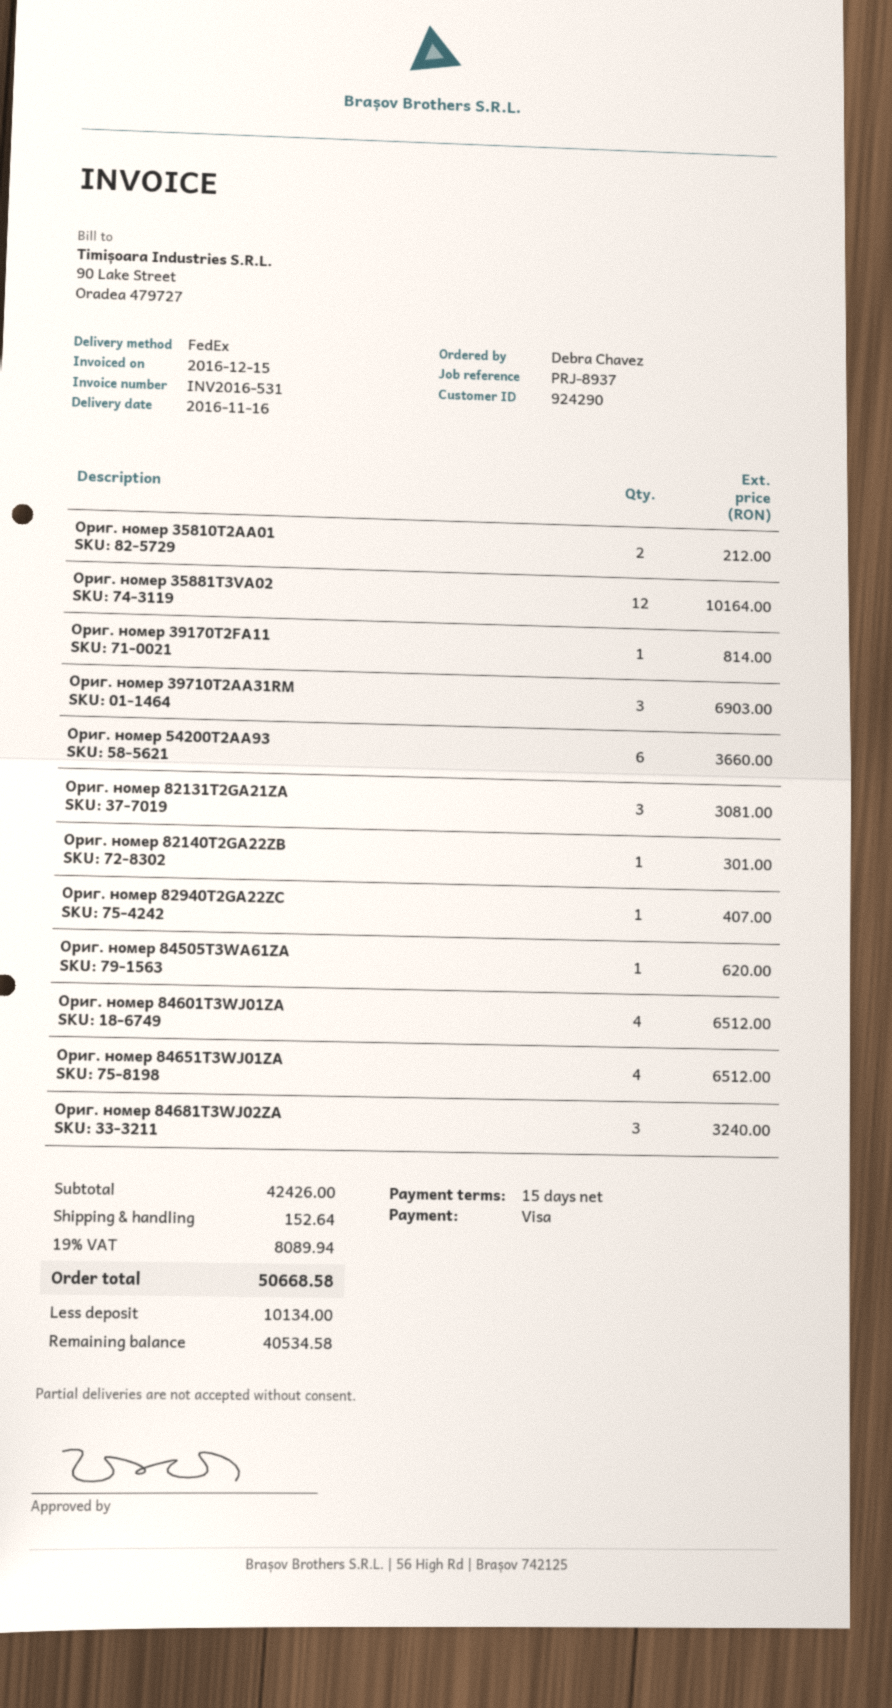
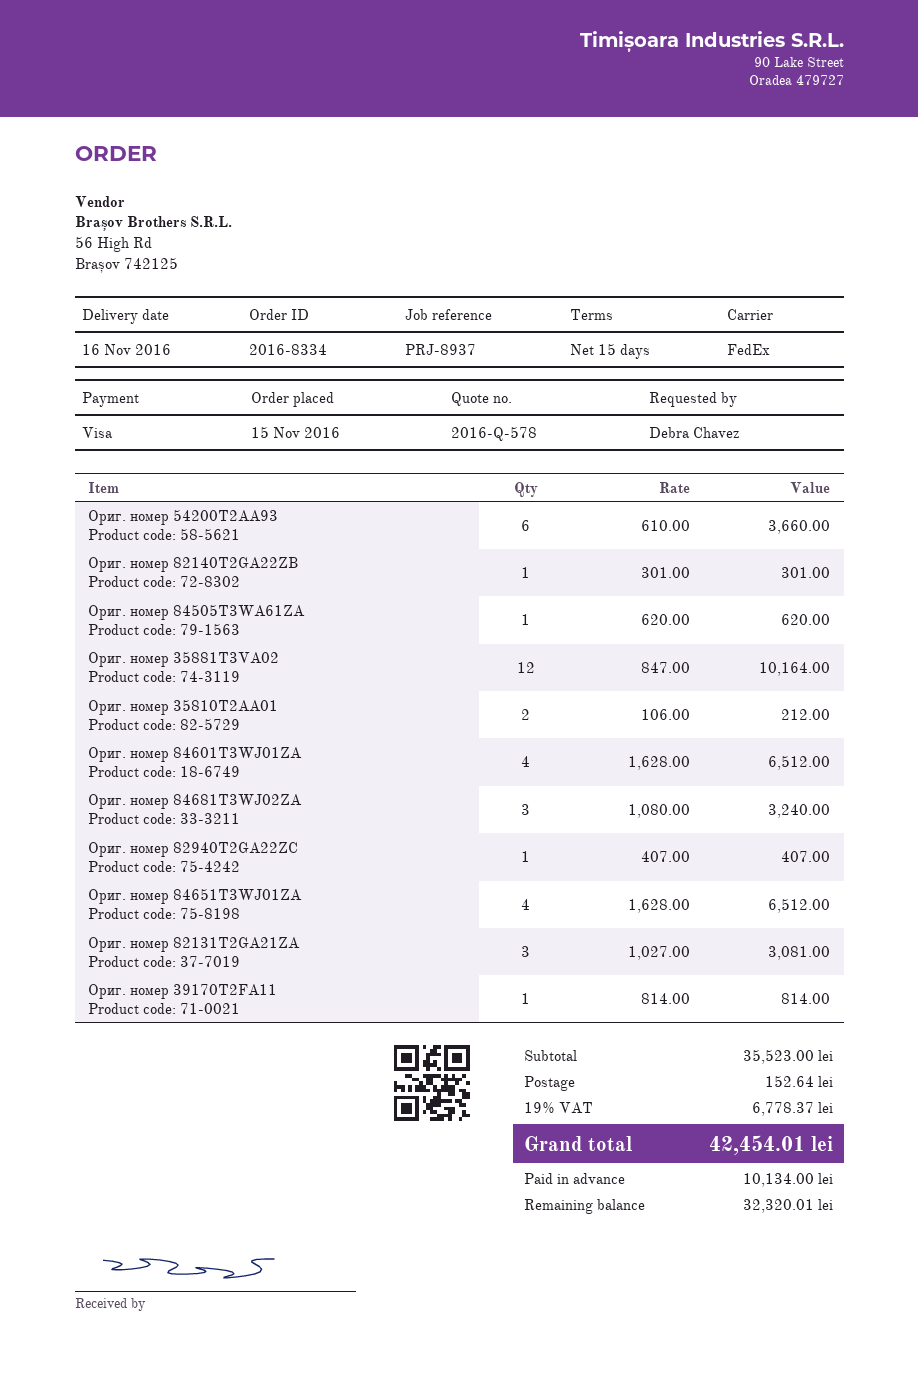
Ориг. номер 39710T2AA31RM: 3 for 6903.00 -> none
subtotal: 42426.00 -> 35523.00
tax: 19% = 8089.94 -> 19% = 6778.37
total: 50668.58 -> 42454.01
balance: 40534.58 -> 32320.01

